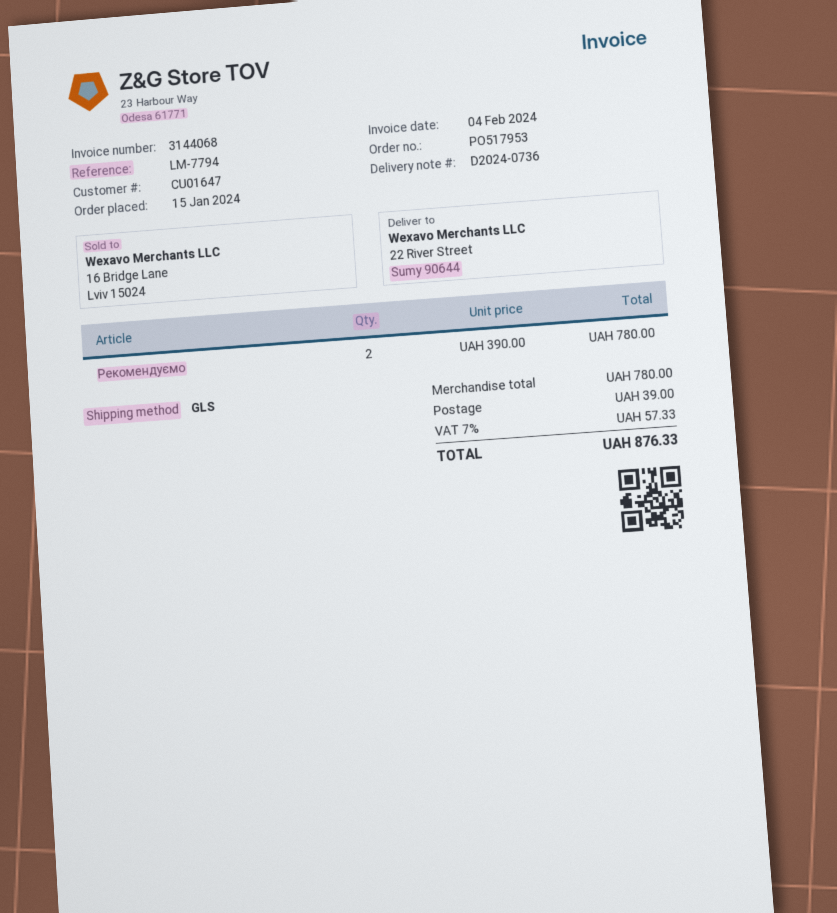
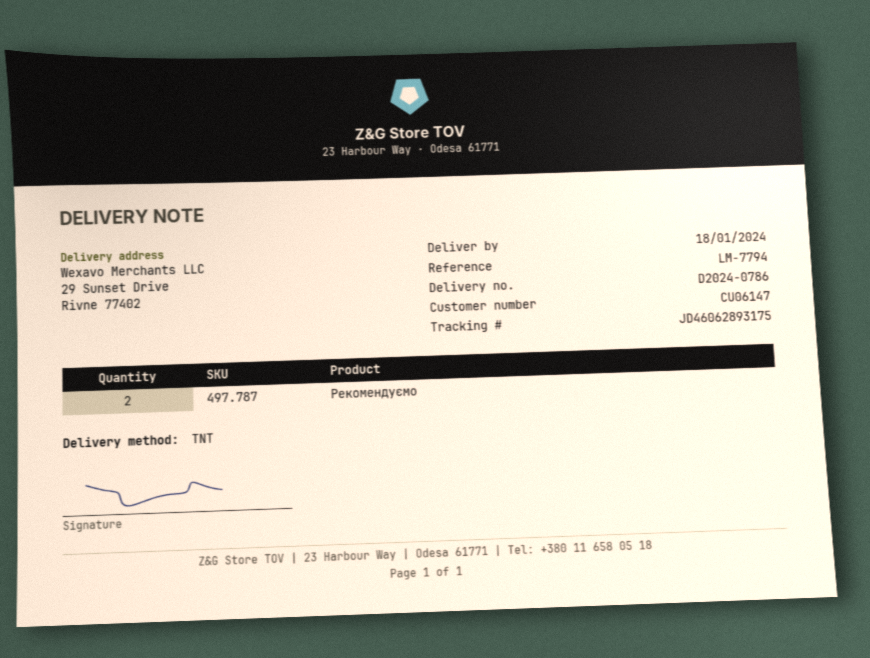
delivery note number: D2024-0736 -> D2024-0786
customer number: CU01647 -> CU06147
shipping method: GLS -> TNT
ship to: 22 River Street, Sumy 90644 -> 29 Sunset Drive, Rivne 77402

